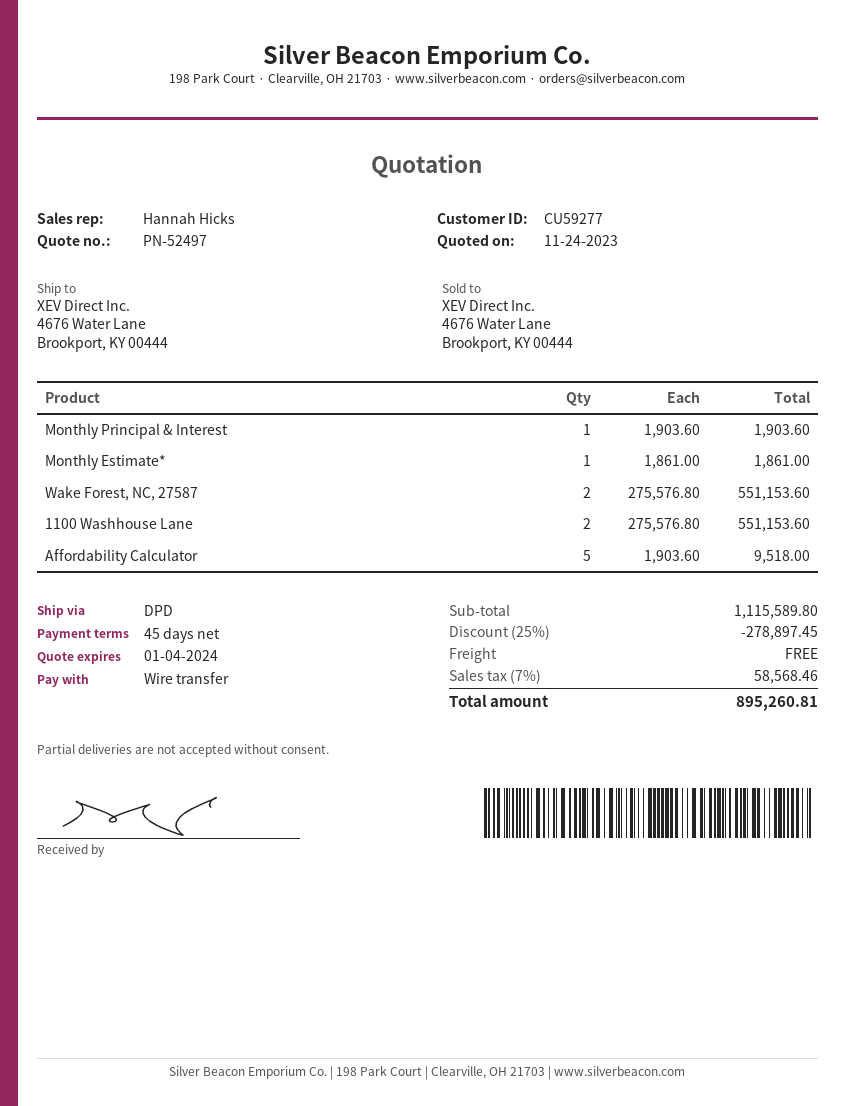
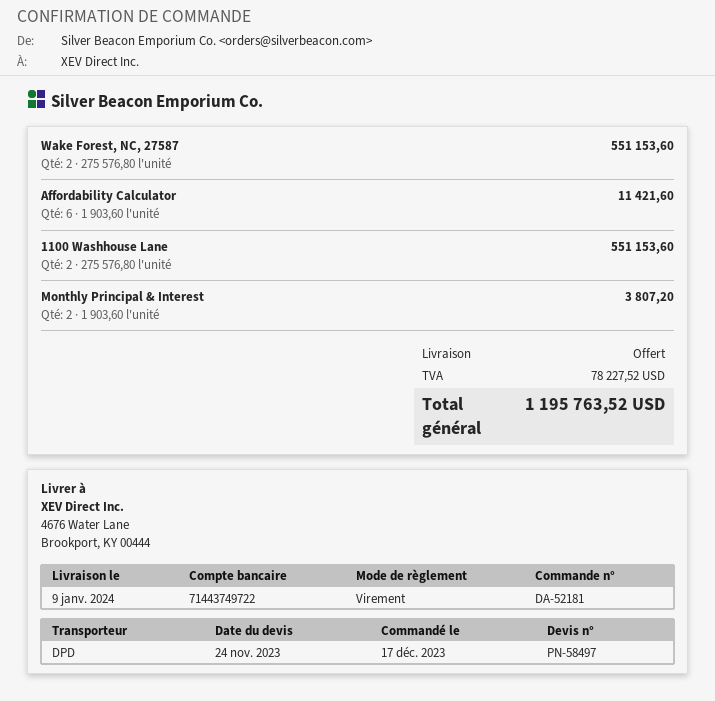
quote number: PN-52497 -> PN-58497
Monthly Principal & Interest: 1 x 1903.60 = 1903.60 -> 2 x 1903.60 = 3807.20
Monthly Estimate*: 1 x 1861.00 = 1861.00 -> none
Affordability Calculator: 5 x 1903.60 = 9518.00 -> 6 x 1903.60 = 11421.60
discount: 25% = 278897.45 -> none
tax: 58568.46 -> 78227.52
total: 895260.81 -> 1195763.52

